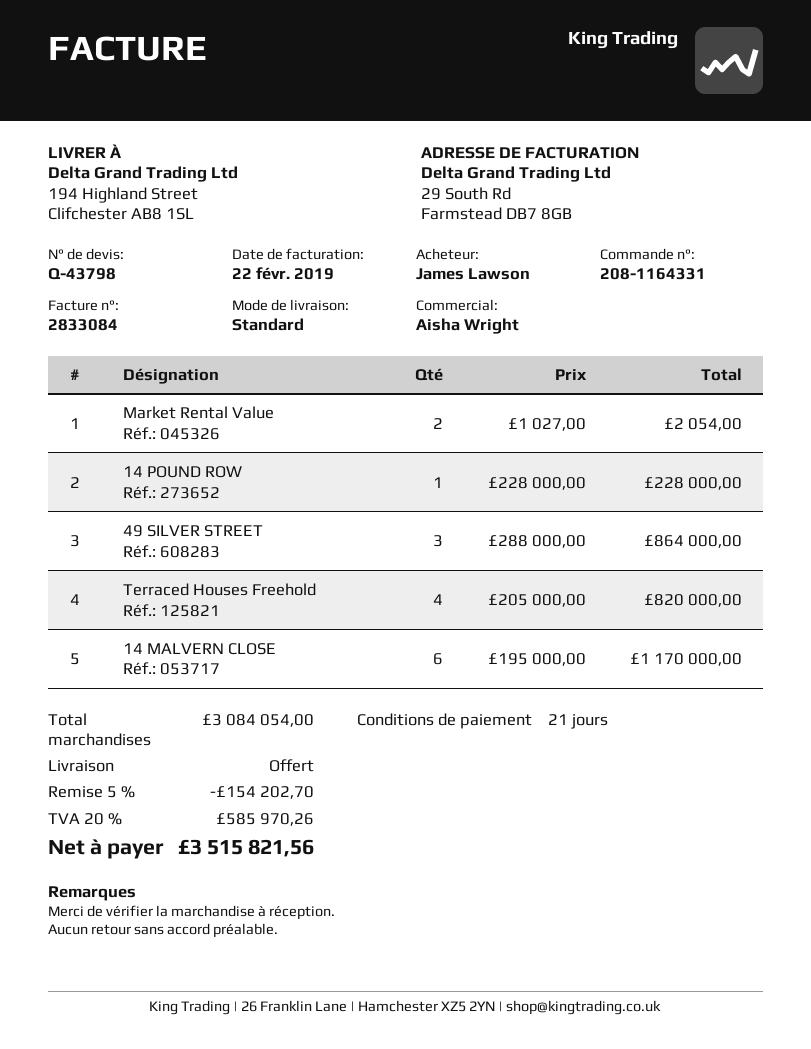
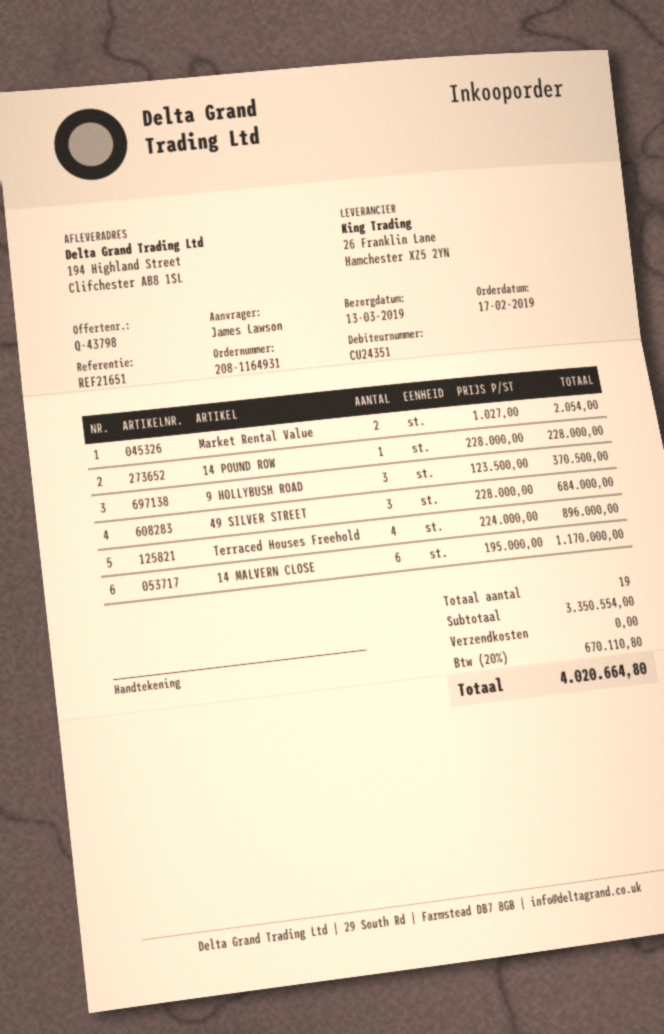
order number: 208-1164331 -> 208-1164931
49 SILVER STREET: 3 x 288000.00 = 864000.00 -> 3 x 228000.00 = 684000.00
Terraced Houses Freehold: 4 x 205000.00 = 820000.00 -> 4 x 224000.00 = 896000.00
9 HOLLYBUSH ROAD: none -> 3 x 123500.00 = 370500.00
subtotal: 3084054.00 -> 3350554.00
discount: 5% = 154202.70 -> none
tax: 20% = 585970.26 -> 20% = 670110.80
total: 3515821.56 -> 4020664.80

